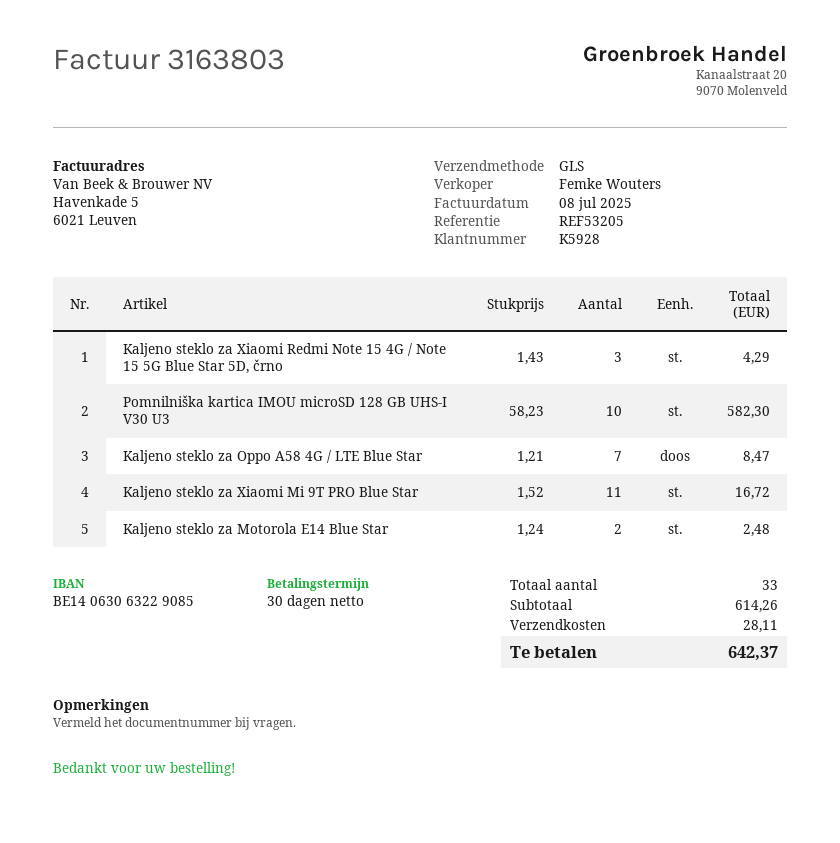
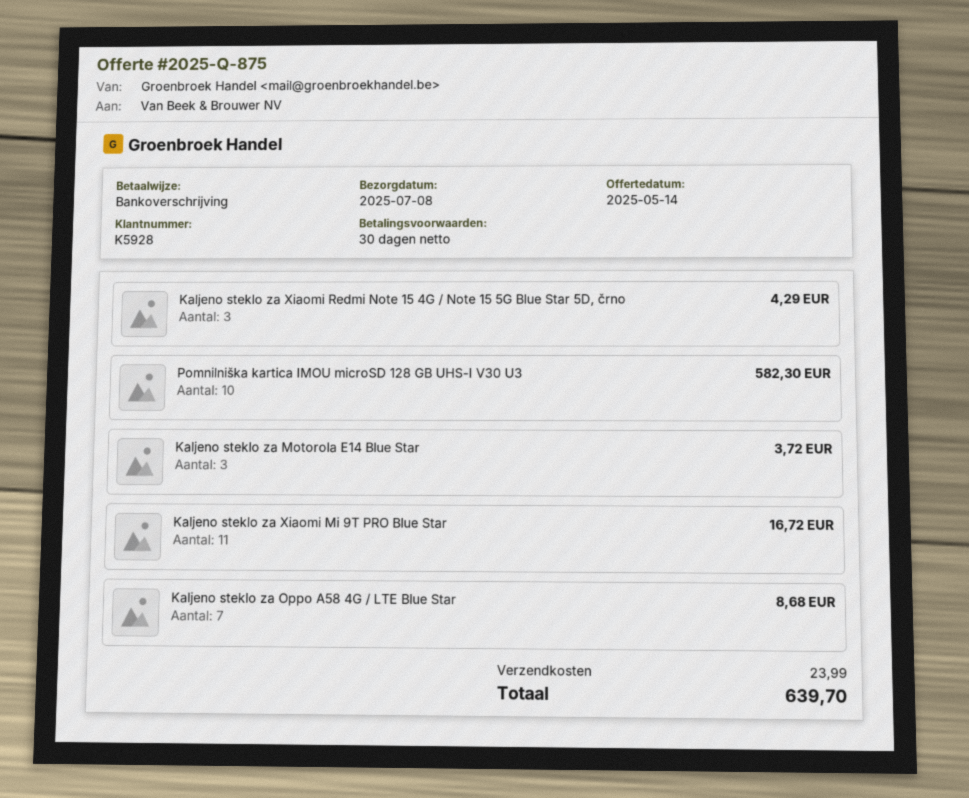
Kaljeno steklo za Oppo A58 4G / LTE Blue Star: 7 for 8.47 -> 7 for 8.68
Kaljeno steklo za Motorola E14 Blue Star: 2 for 2.48 -> 3 for 3.72
shipping: 28.11 -> 23.99
total: 642.37 -> 639.70

